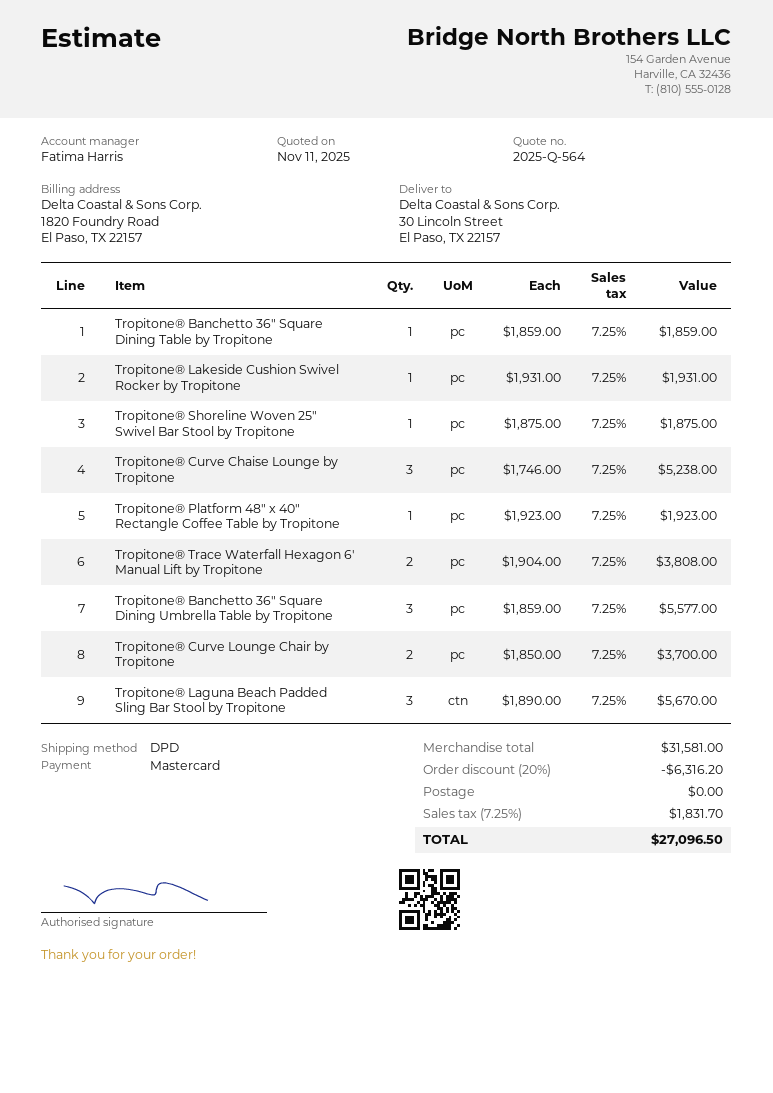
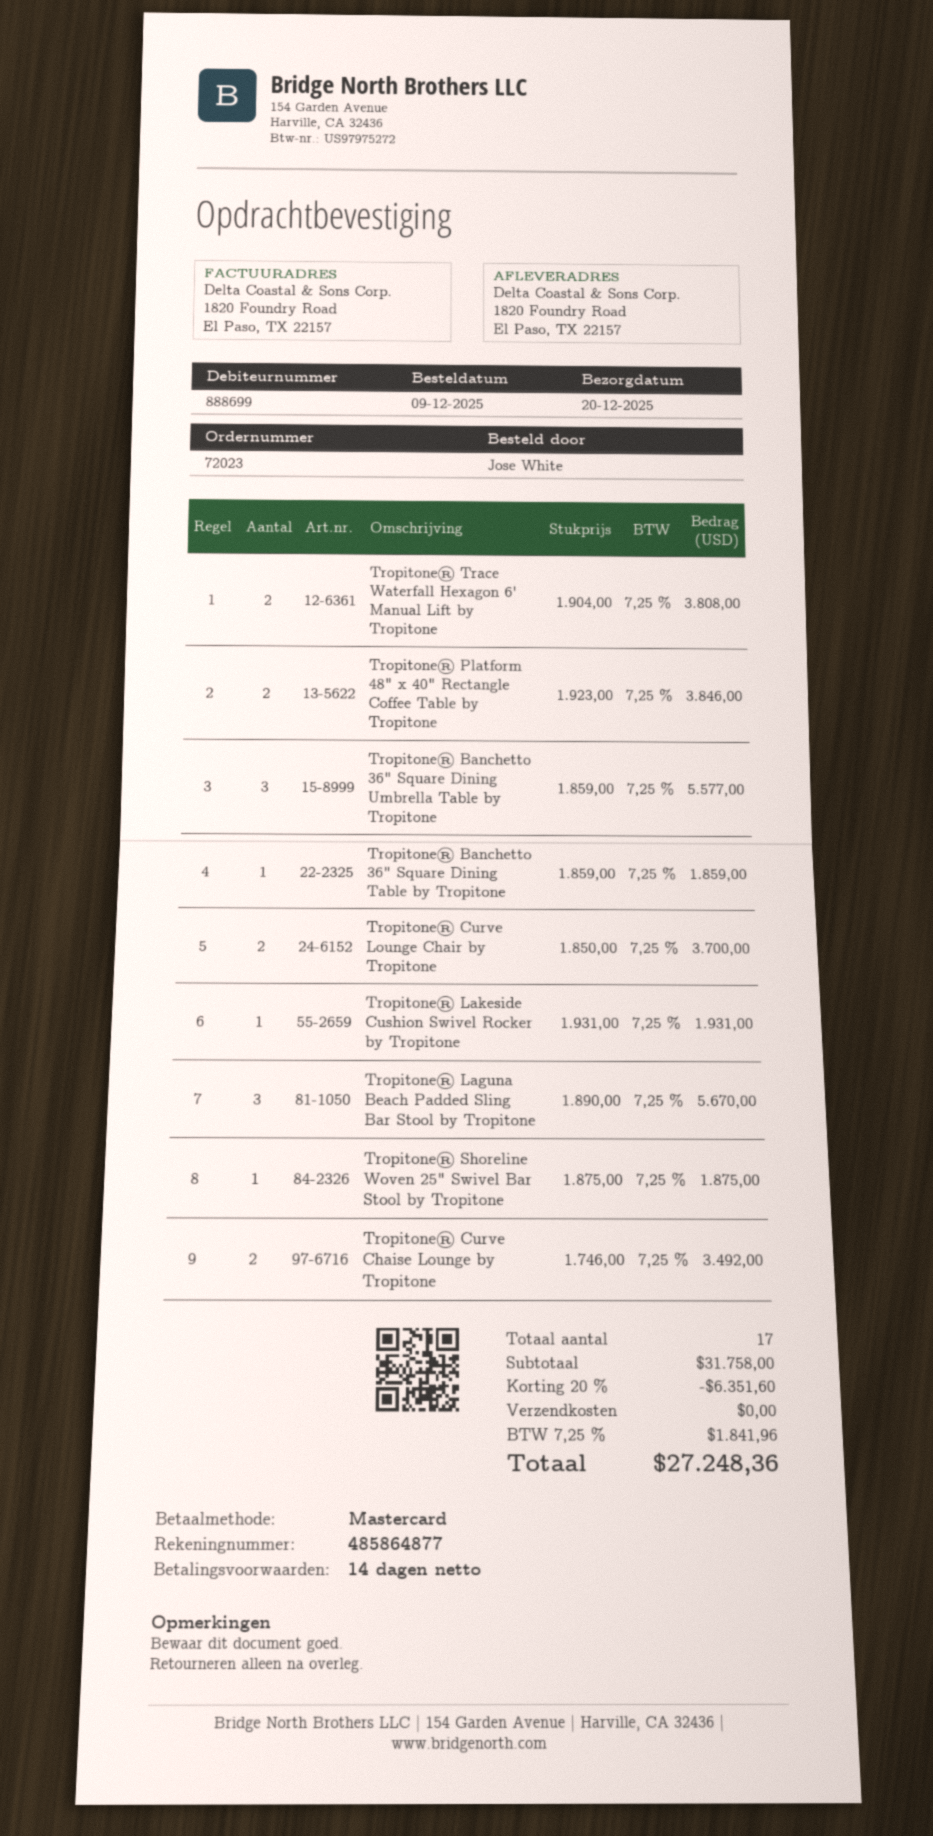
ship to: 30 Lincoln Street, El Paso, TX 22157 -> 1820 Foundry Road, El Paso, TX 22157
Tropitone® Curve Chaise Lounge by Tropitone: 3 x 1746.00 = 5238.00 -> 2 x 1746.00 = 3492.00
Tropitone® Platform 48" x 40" Rectangle Coffee Table by Tropitone: 1 x 1923.00 = 1923.00 -> 2 x 1923.00 = 3846.00
subtotal: 31581.00 -> 31758.00
discount: 20% = 6316.20 -> 20% = 6351.60
tax: 7.25% = 1831.70 -> 7.25% = 1841.96
total: 27096.50 -> 27248.36

